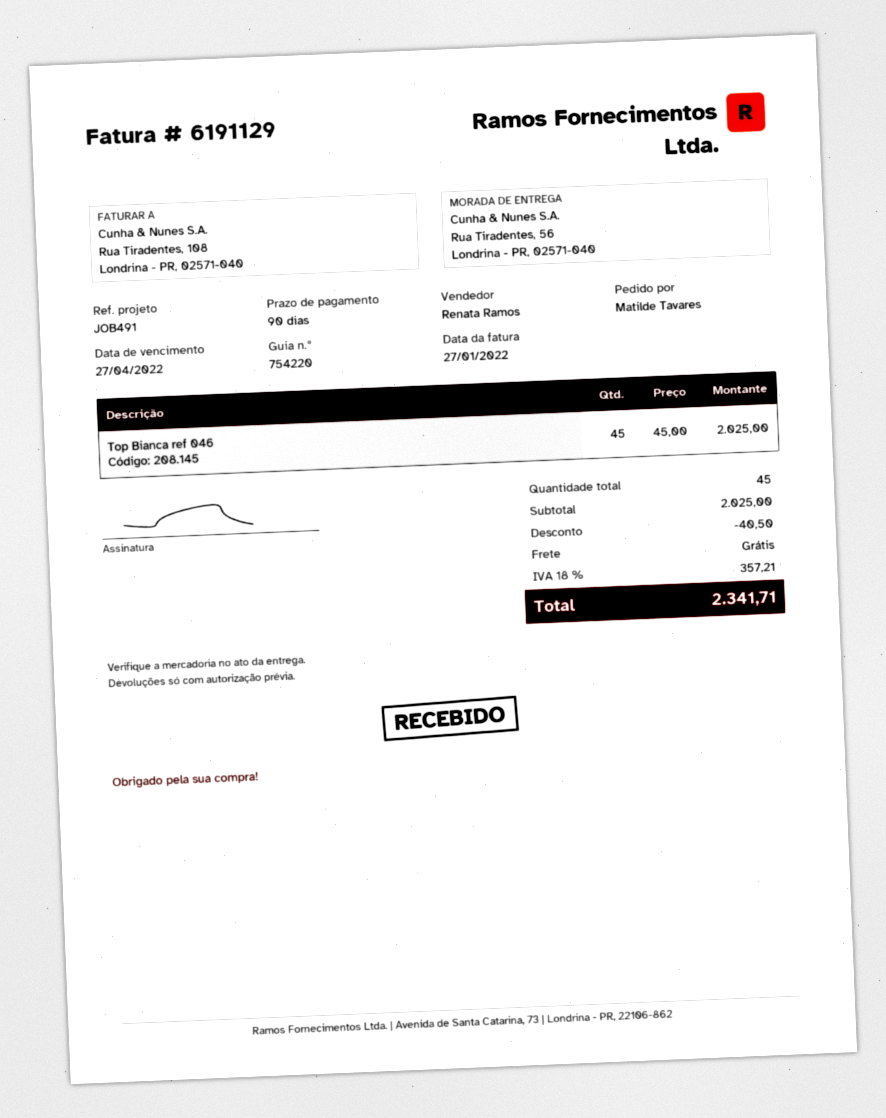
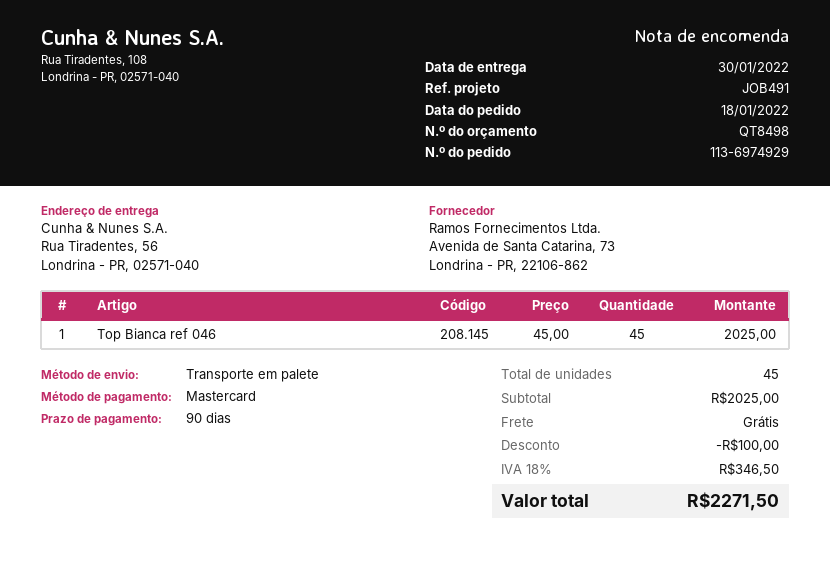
discount: 40.50 -> 100.00
tax: 18% = 357.21 -> 18% = 346.50
total: 2341.71 -> 2271.50

